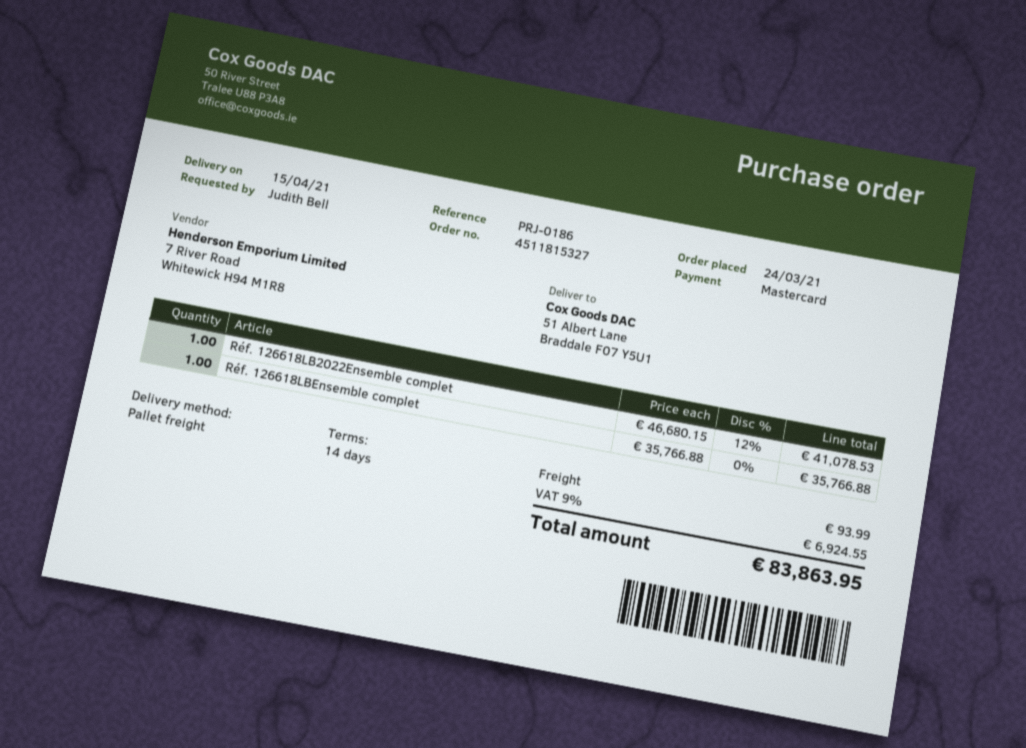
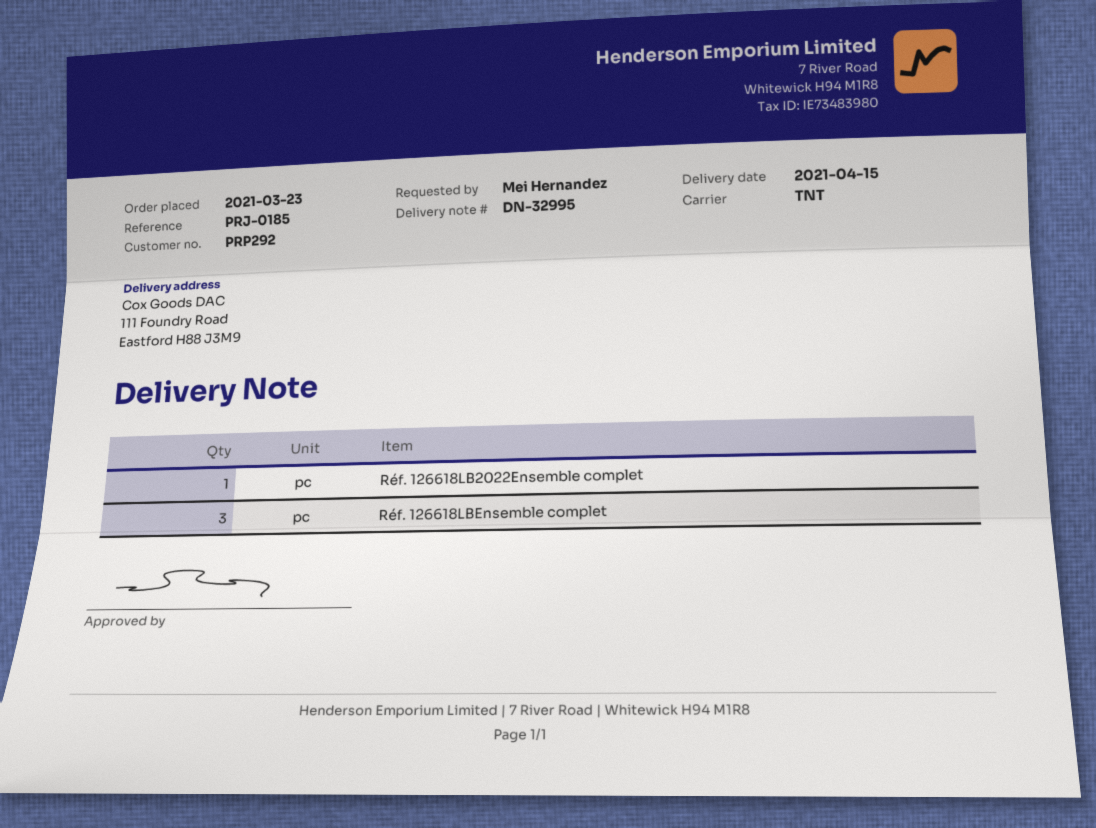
order date: 2021-03-24 -> 2021-03-23
reference: PRJ-0186 -> PRJ-0185
ordered by: Judith Bell -> Mei Hernandez
shipping method: pallet freight -> TNT
ship to: 51 Albert Lane, Braddale F07 Y5U1 -> 111 Foundry Road, Eastford H88 J3M9
Réf. 126618LBEnsemble complet: 1 -> 3

